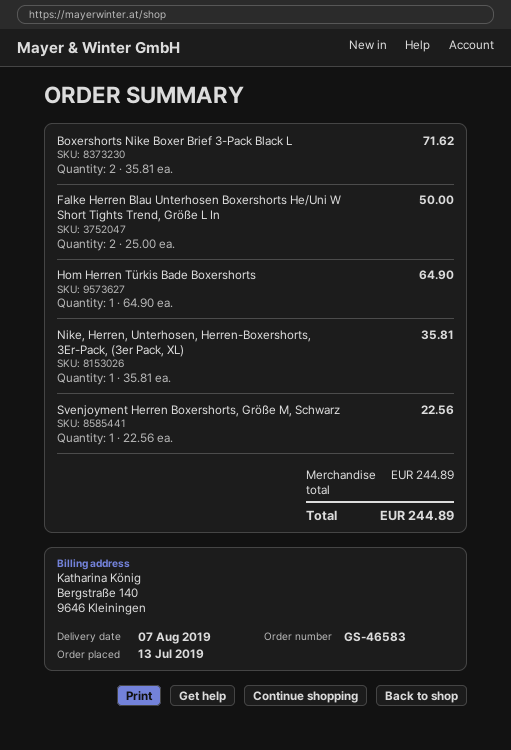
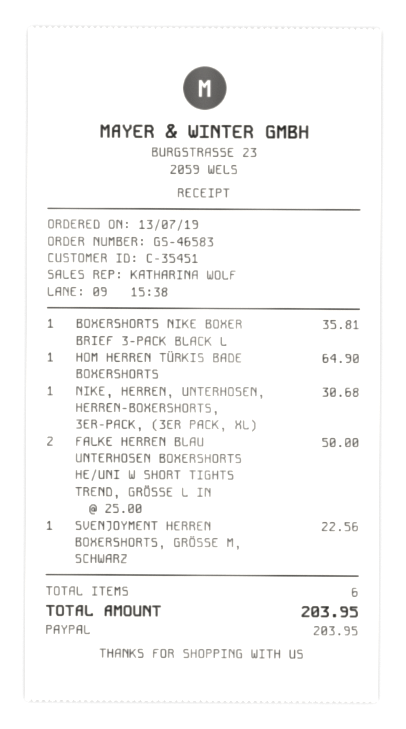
Boxershorts Nike Boxer Brief 3-Pack Black L: 2 x 35.81 = 71.62 -> 1 x 35.81 = 35.81
Nike, Herren, Unterhosen, Herren-Boxershorts, 3Er-Pack, (3er Pack, XL): 1 x 35.81 = 35.81 -> 1 x 30.68 = 30.68
total: 244.89 -> 203.95

